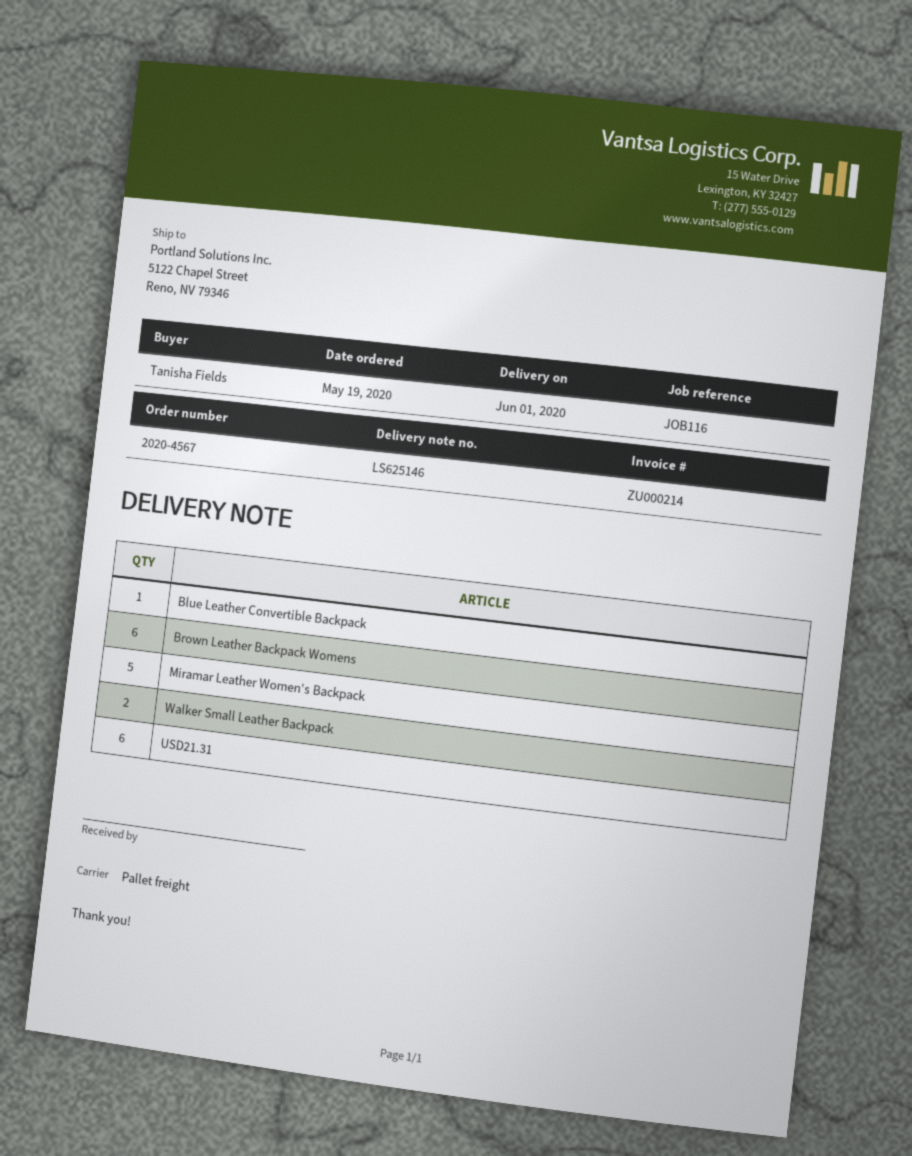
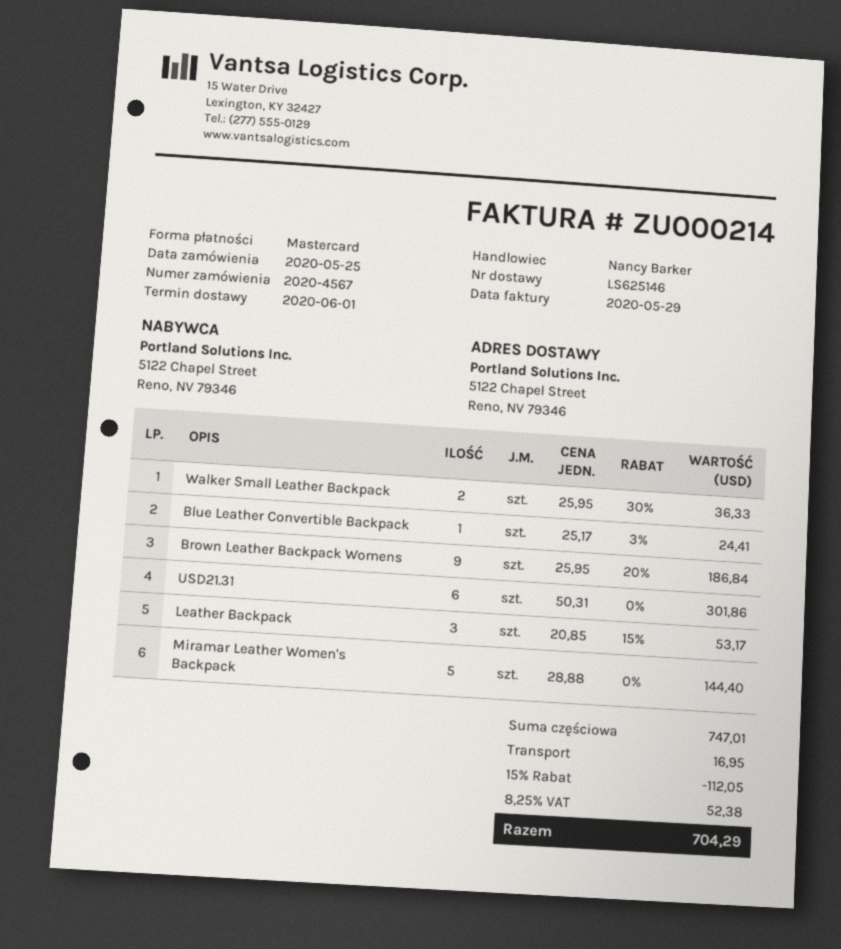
order date: 2020-05-19 -> 2020-05-25
Brown Leather Backpack Womens: 6 -> 9
Leather Backpack: none -> 3

